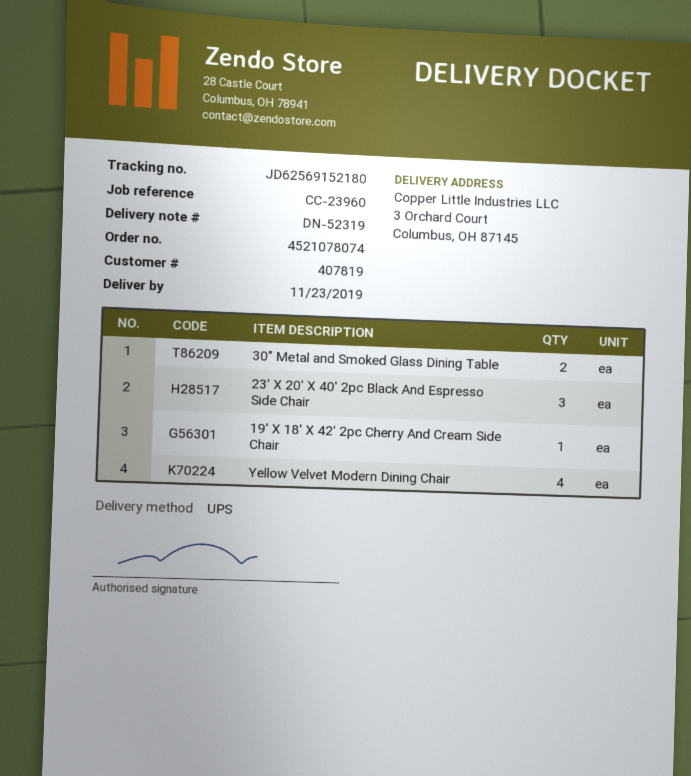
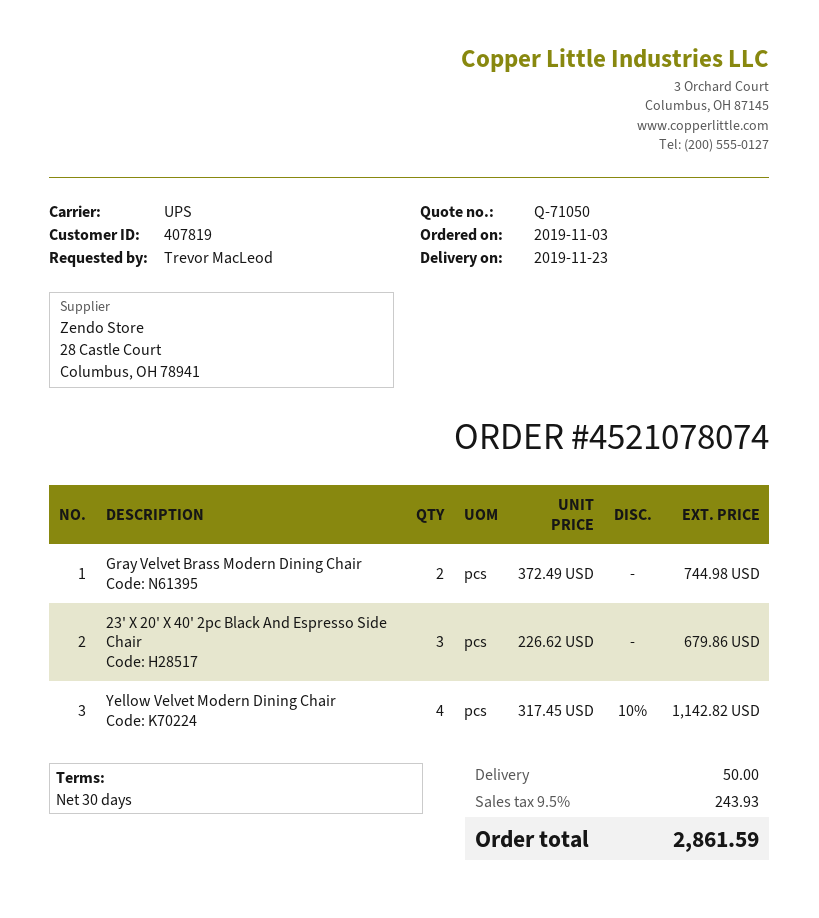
30" Metal and Smoked Glass Dining Table: 2 -> none
19' X 18' X 42' 2pc Cherry And Cream Side Chair: 1 -> none
Gray Velvet Brass Modern Dining Chair: none -> 2

